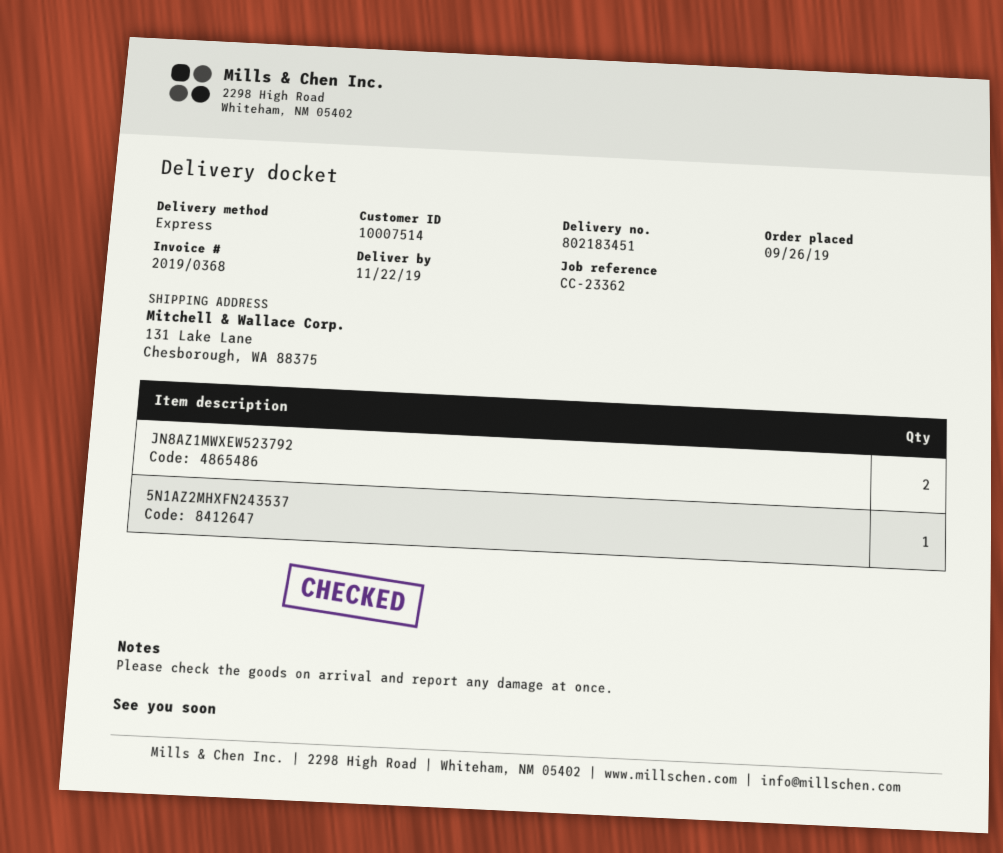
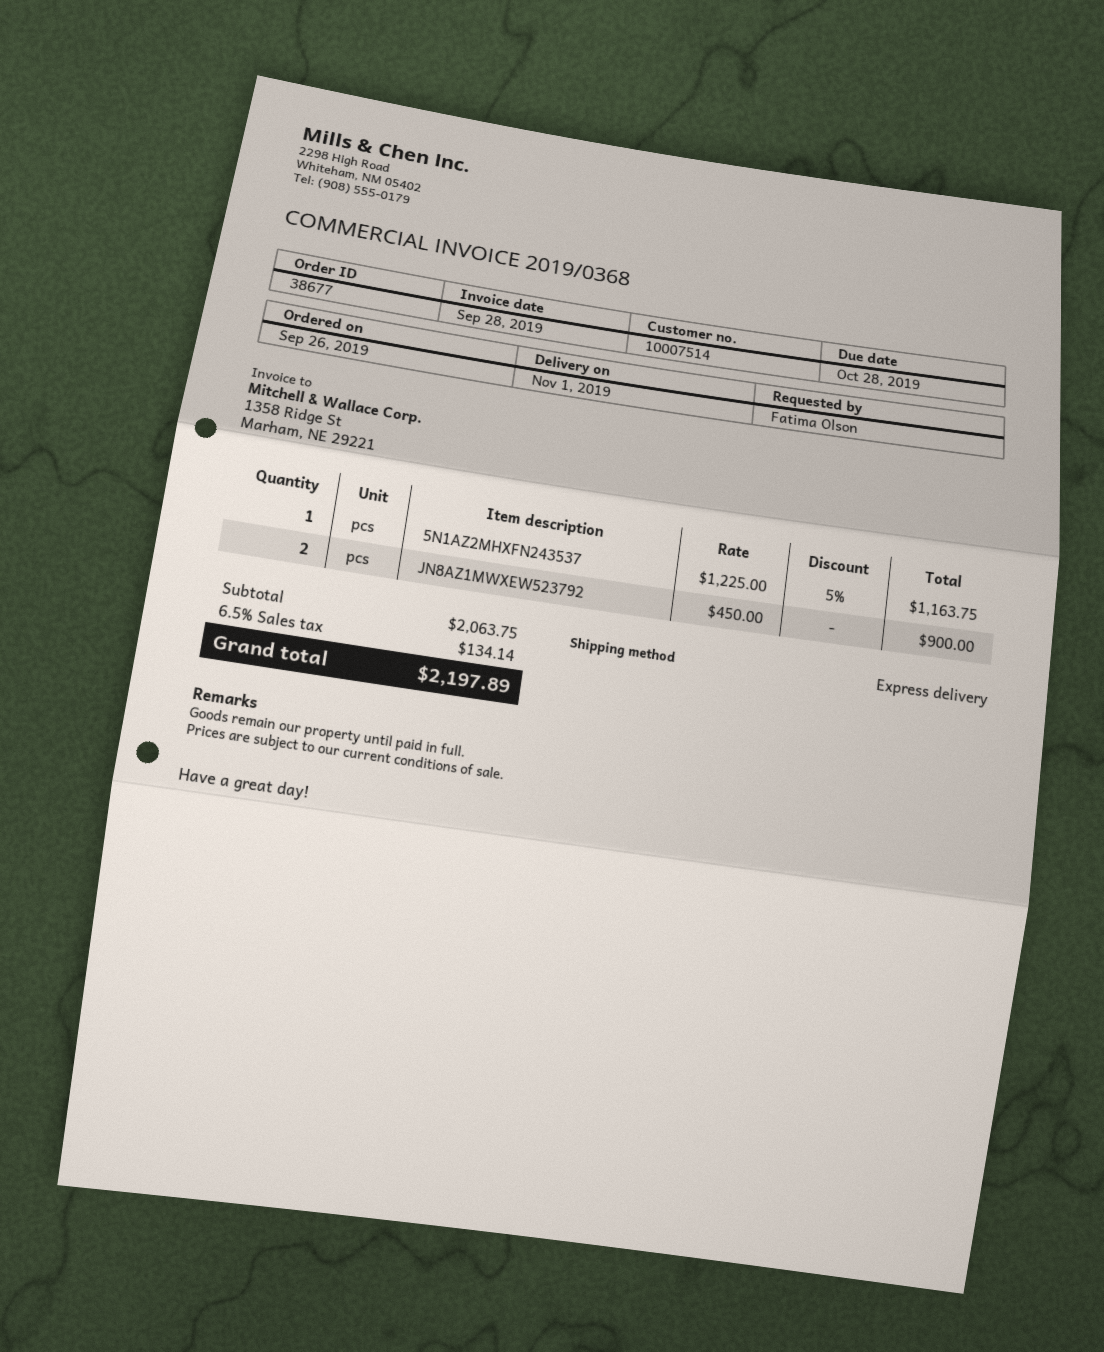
delivery date: 2019-11-22 -> 2019-11-01

